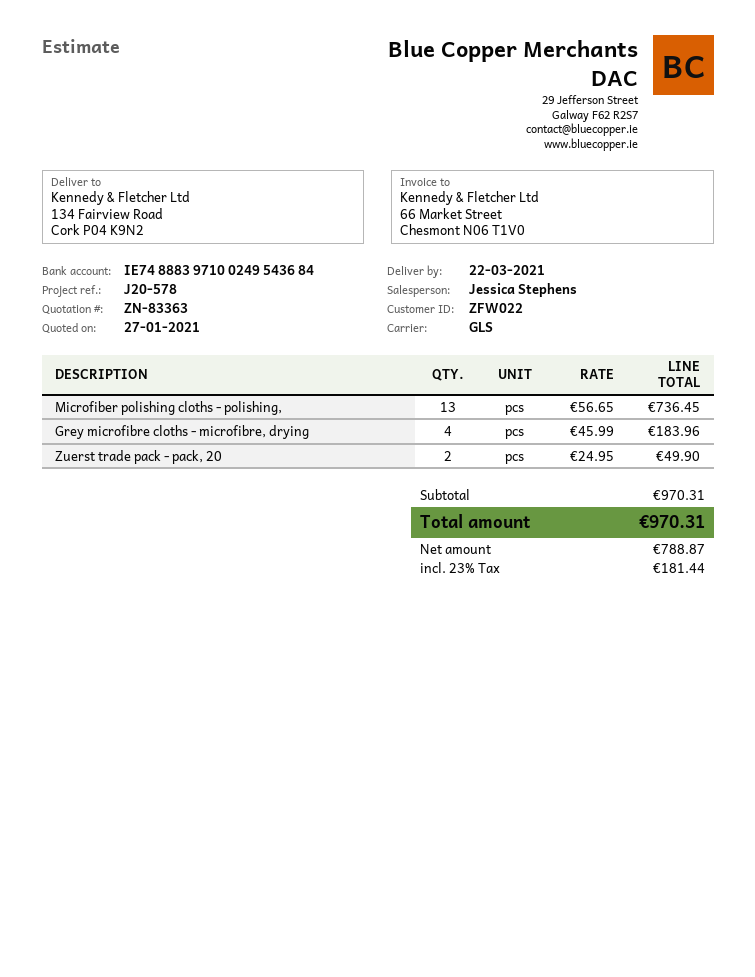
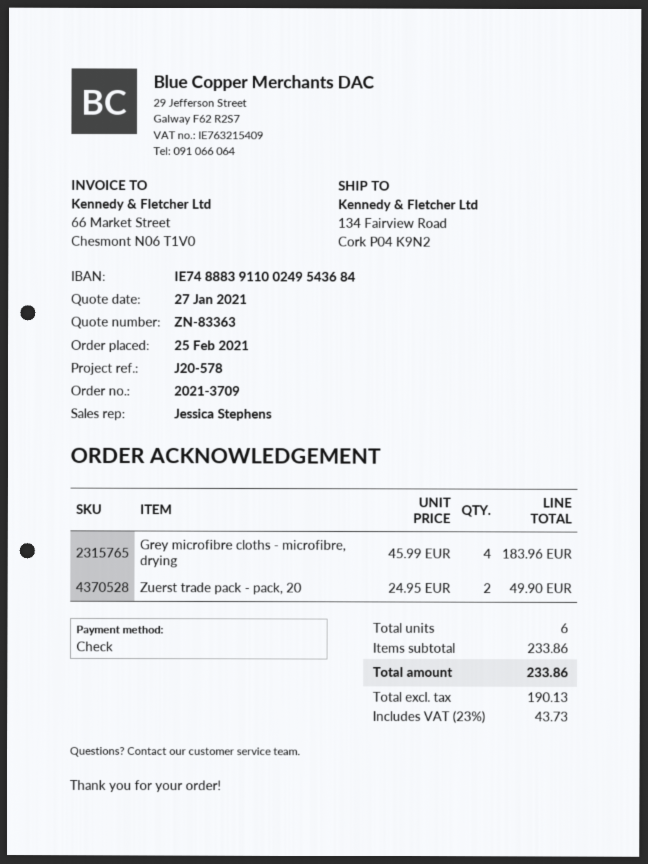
bank account: IE74888397100249543684 -> IE74888391100249543684
Microfiber polishing cloths - polishing,: 13 x 56.65 = 736.45 -> none
subtotal: 970.31 -> 233.86
net: 788.87 -> 190.13
tax: 23% = 181.44 -> 23% = 43.73
total: 970.31 -> 233.86

